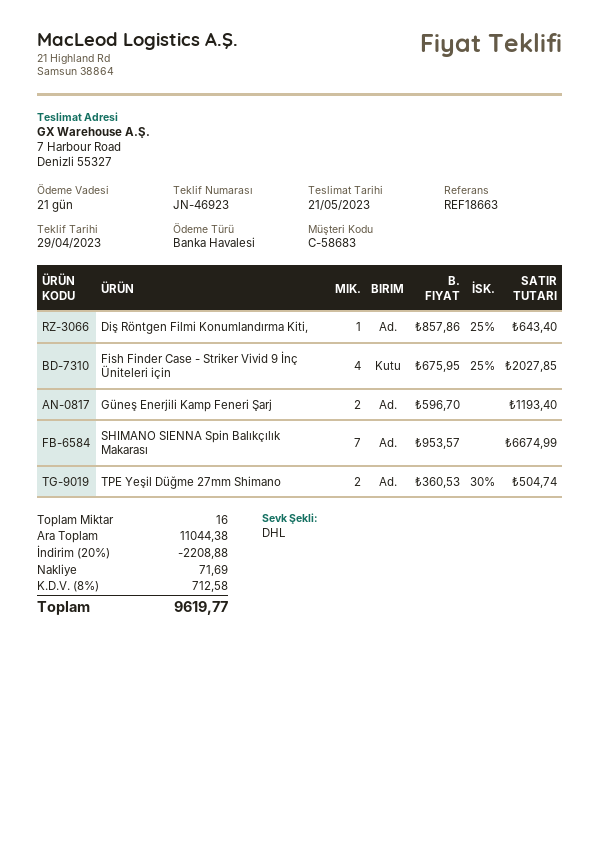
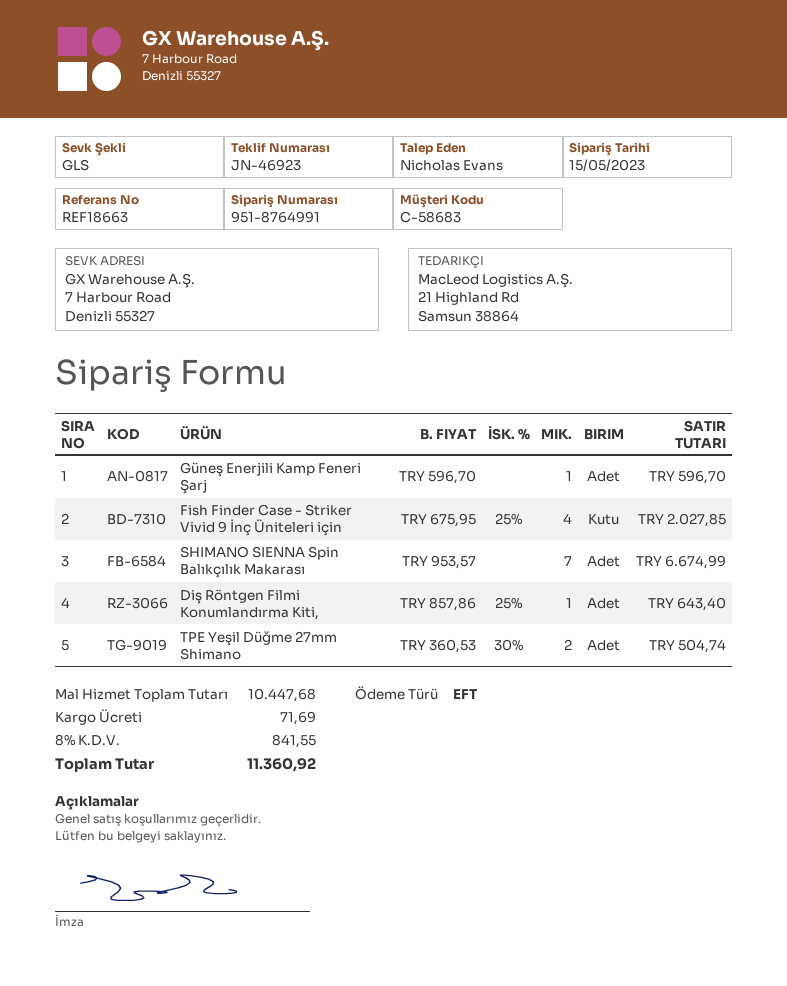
shipping method: DHL -> GLS
Güneş Enerjili Kamp Feneri Şarj: 2 x 596.70 = 1193.40 -> 1 x 596.70 = 596.70
subtotal: 11044.38 -> 10447.68
discount: 20% = 2208.88 -> none
tax: 8% = 712.58 -> 8% = 841.55
total: 9619.77 -> 11360.92

